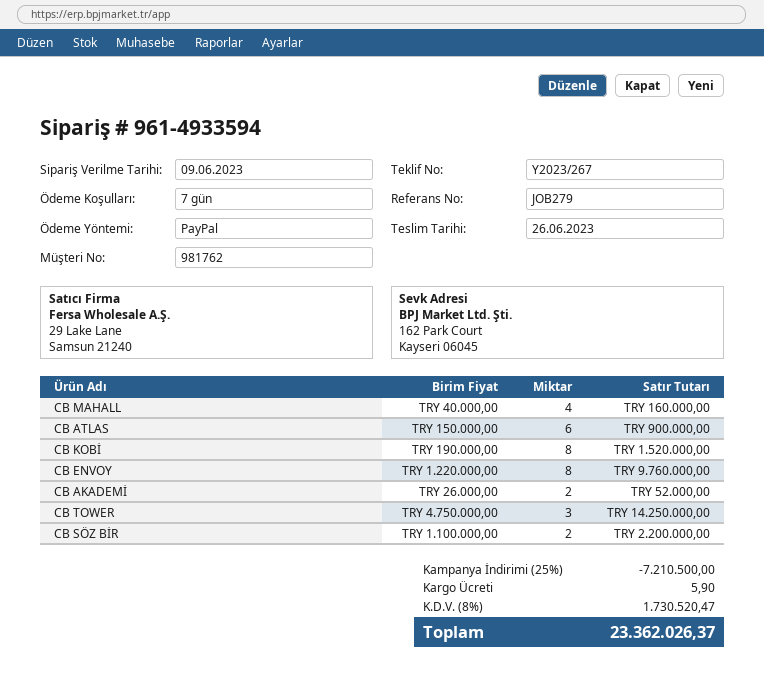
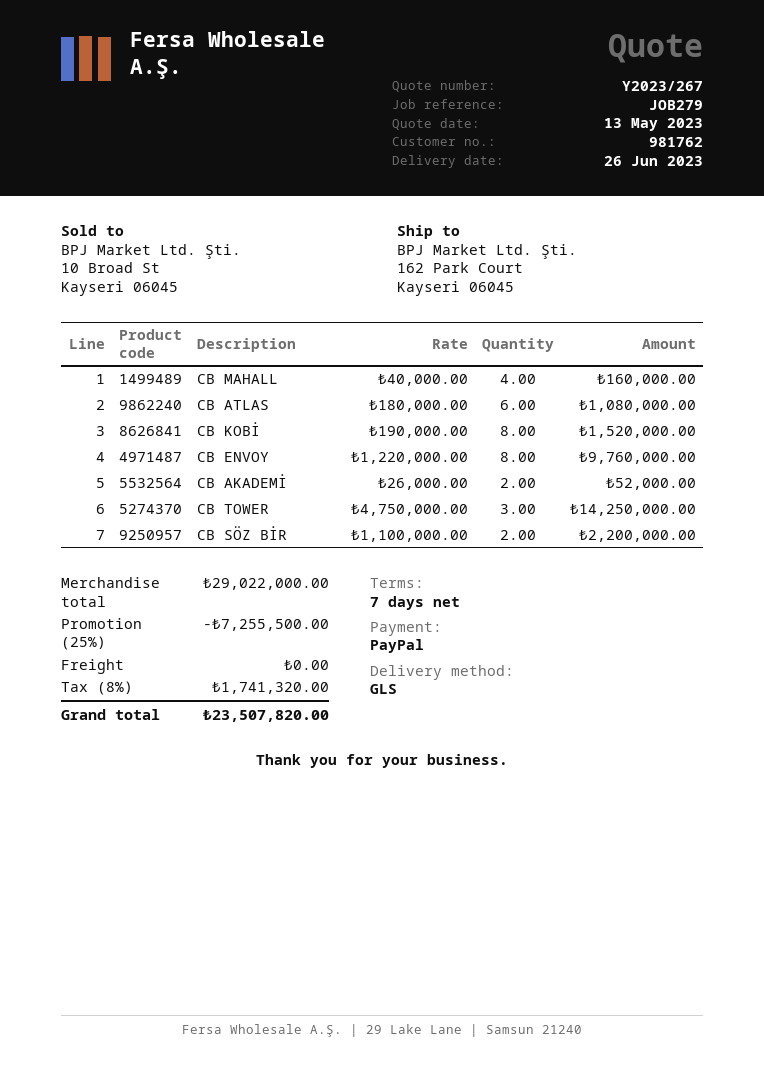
CB ATLAS: 6 x 150000.00 = 900000.00 -> 6 x 180000.00 = 1080000.00
discount: 25% = 7210500.00 -> 25% = 7255500.00
shipping: 5.90 -> 0.00
tax: 8% = 1730520.47 -> 8% = 1741320.00
total: 23362026.37 -> 23507820.00

